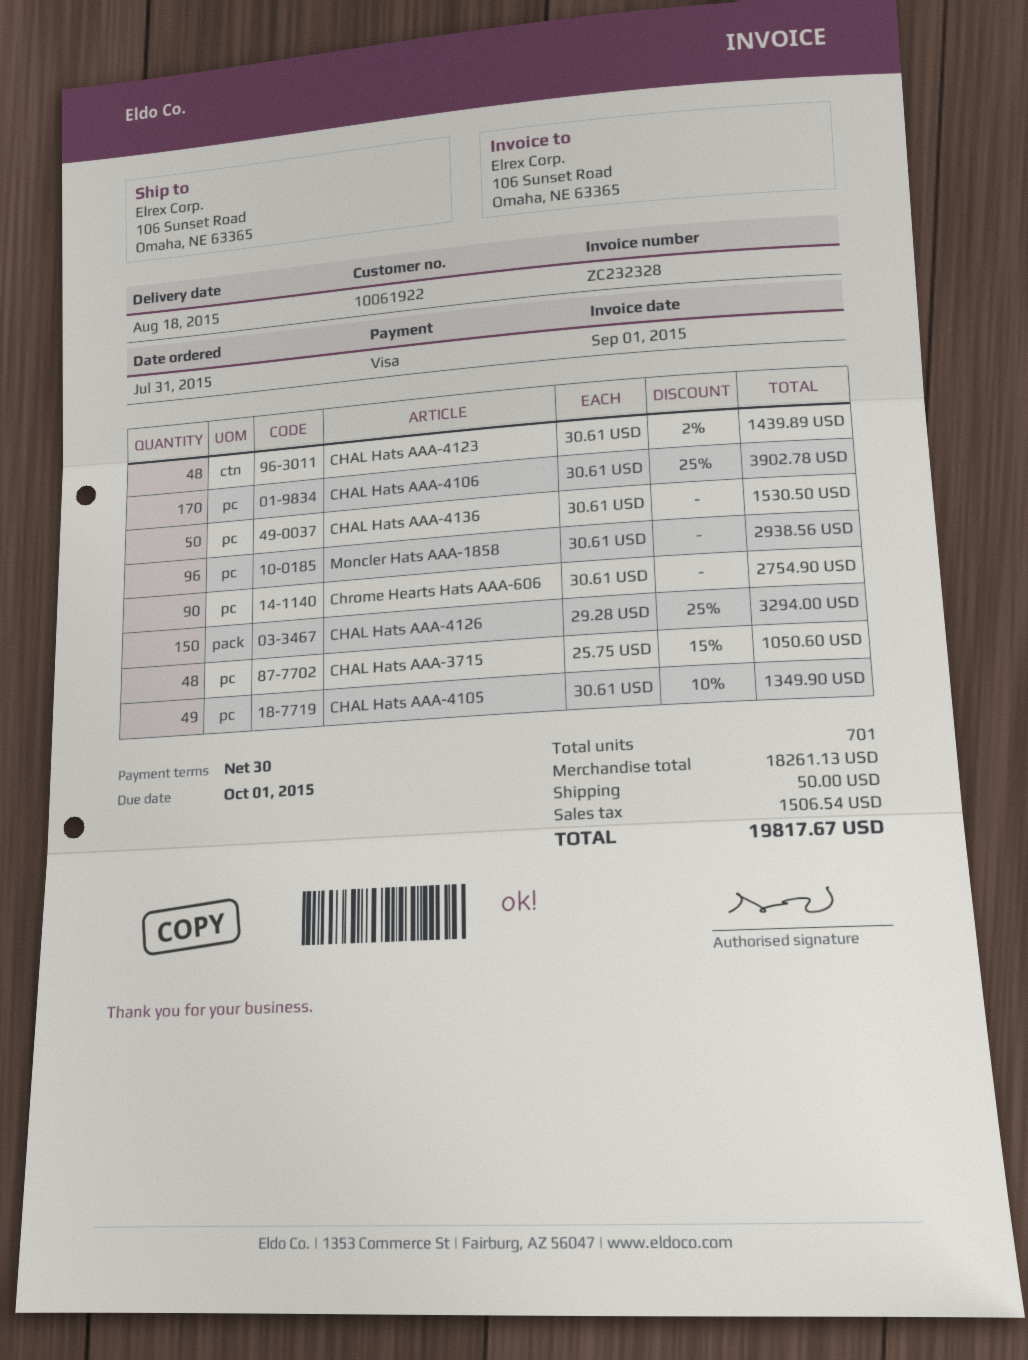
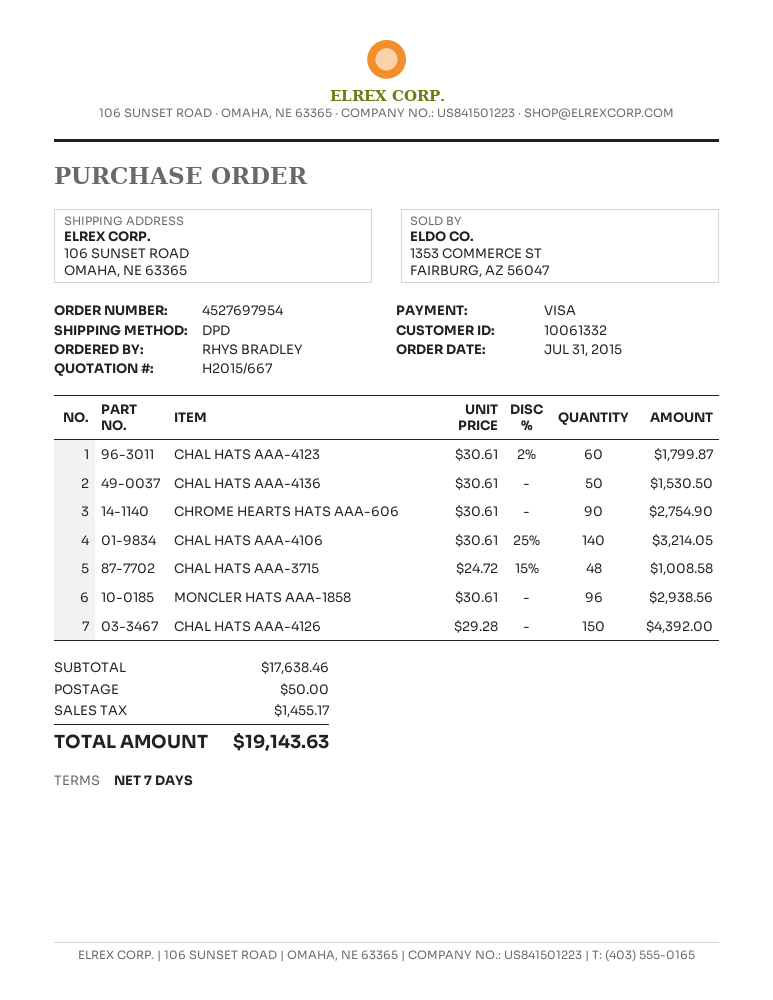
payment terms: 30 days -> 7 days
customer number: 10061922 -> 10061332
CHAL Hats AAA-4123: 48 x 30.61 - 2% = 1439.89 -> 60 x 30.61 - 2% = 1799.87
CHAL Hats AAA-4106: 170 x 30.61 - 25% = 3902.78 -> 140 x 30.61 - 25% = 3214.05
CHAL Hats AAA-4126: 150 x 29.28 - 25% = 3294.00 -> 150 x 29.28 = 4392.00
CHAL Hats AAA-3715: 48 x 25.75 - 15% = 1050.60 -> 48 x 24.72 - 15% = 1008.58
CHAL Hats AAA-4105: 49 x 30.61 - 10% = 1349.90 -> none
subtotal: 18261.13 -> 17638.46
tax: 1506.54 -> 1455.17
total: 19817.67 -> 19143.63

